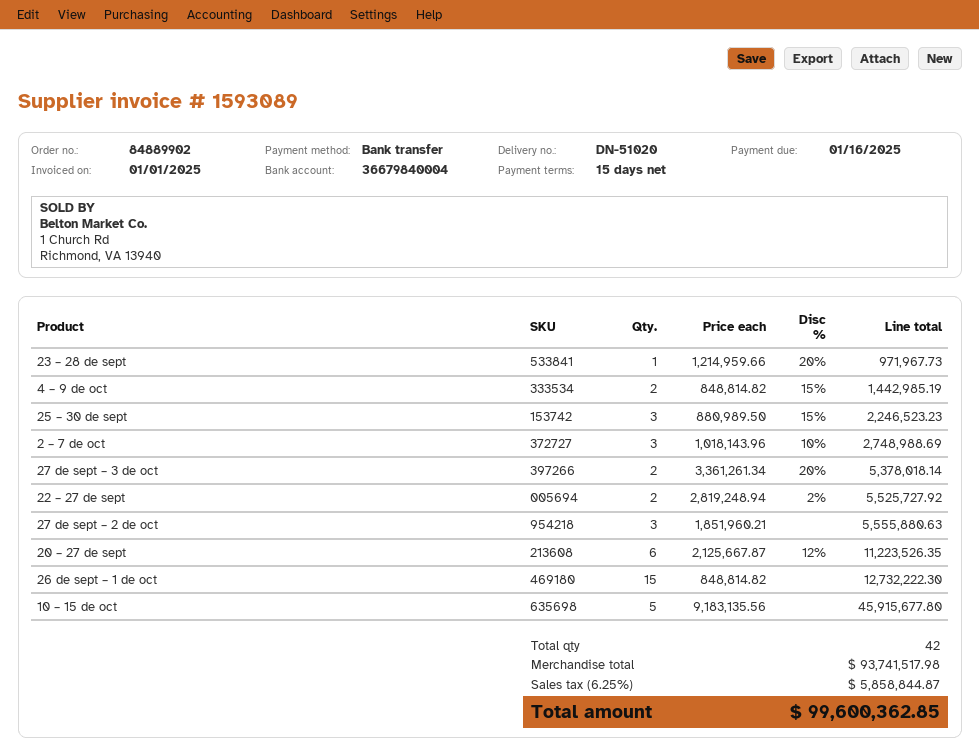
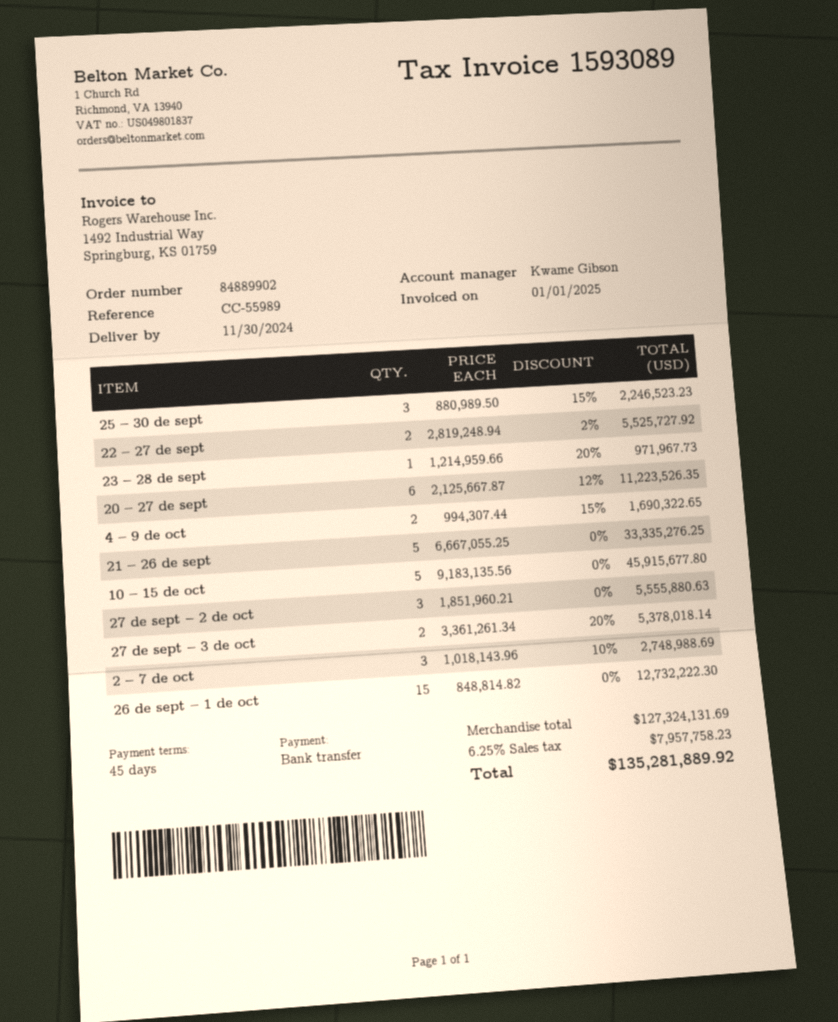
payment terms: 15 days -> 45 days
4 – 9 de oct: 2 x 848814.82 - 15% = 1442985.19 -> 2 x 994307.44 - 15% = 1690322.65
21 – 26 de sept: none -> 5 x 6667055.25 = 33335276.25
subtotal: 93741517.98 -> 127324131.69
tax: 6.25% = 5858844.87 -> 6.25% = 7957758.23
total: 99600362.85 -> 135281889.92

